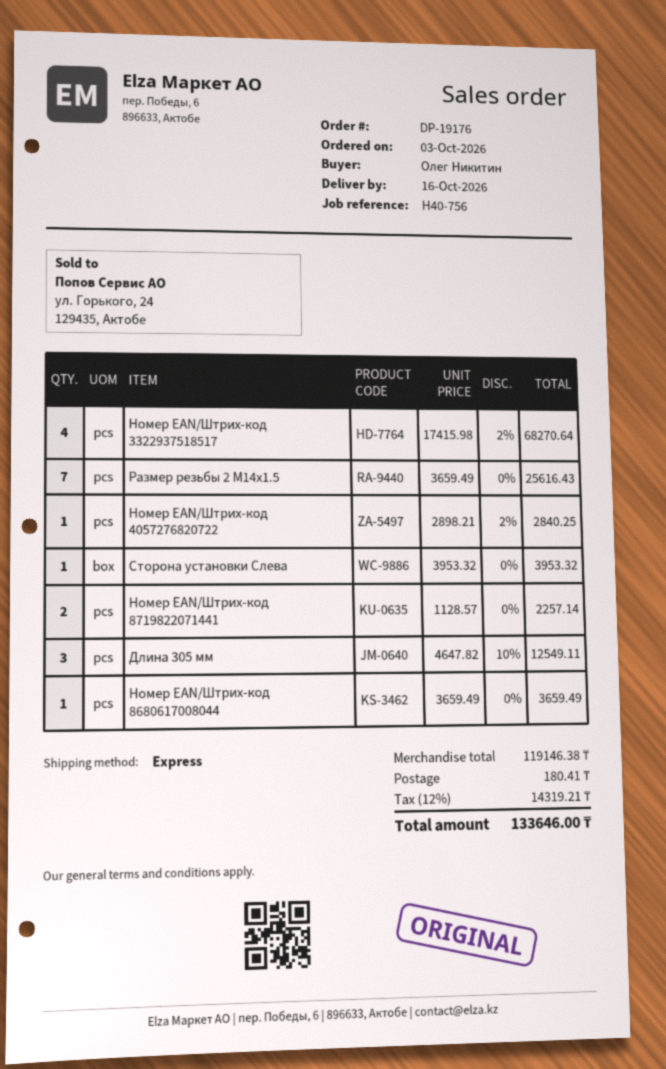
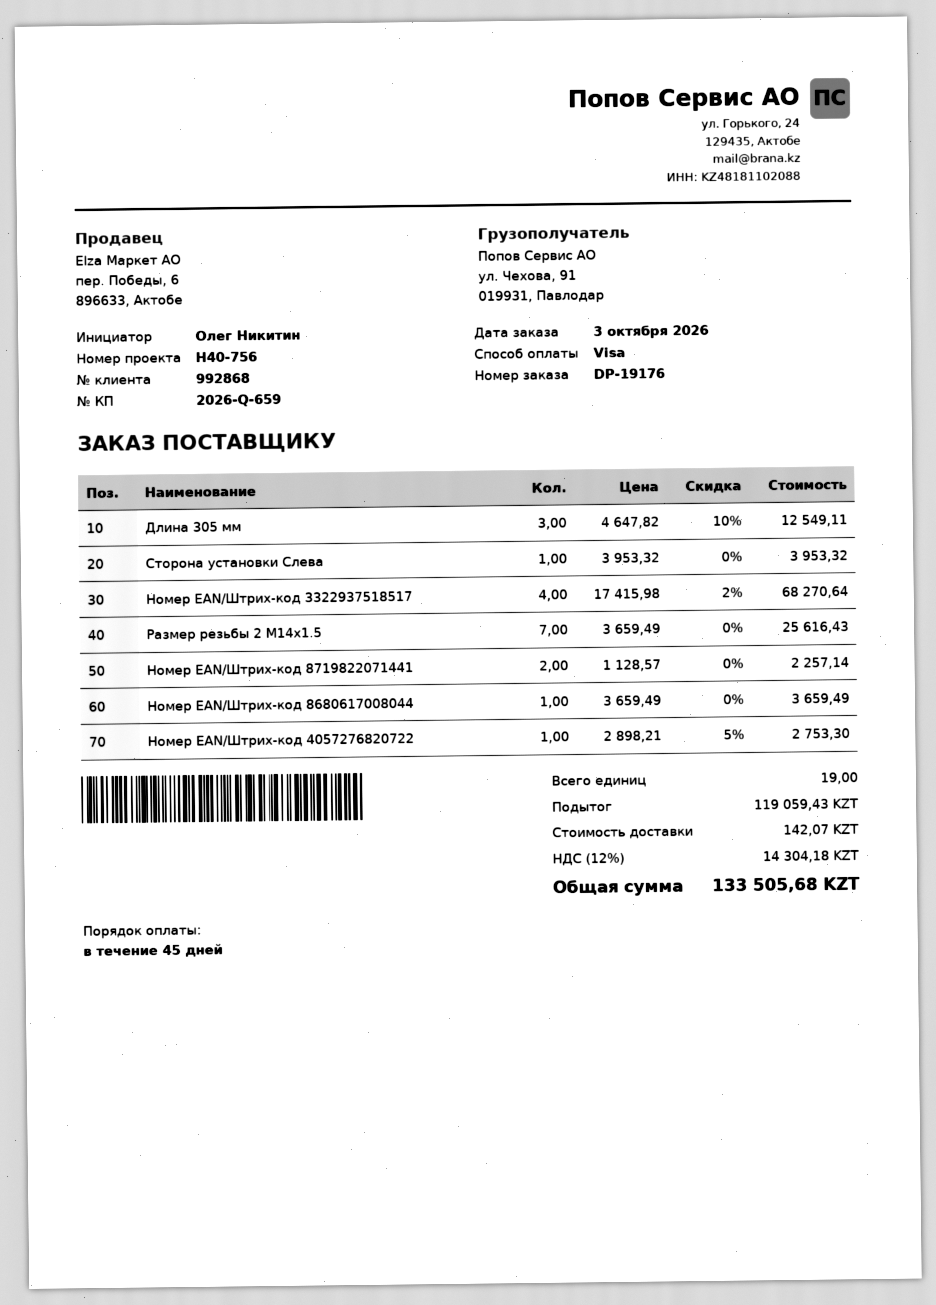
Номер EAN/Штрих-код 4057276820722: 1 x 2898.21 - 2% = 2840.25 -> 1 x 2898.21 - 5% = 2753.30
subtotal: 119146.38 -> 119059.43
shipping: 180.41 -> 142.07
tax: 12% = 14319.21 -> 12% = 14304.18
total: 133646.00 -> 133505.68

